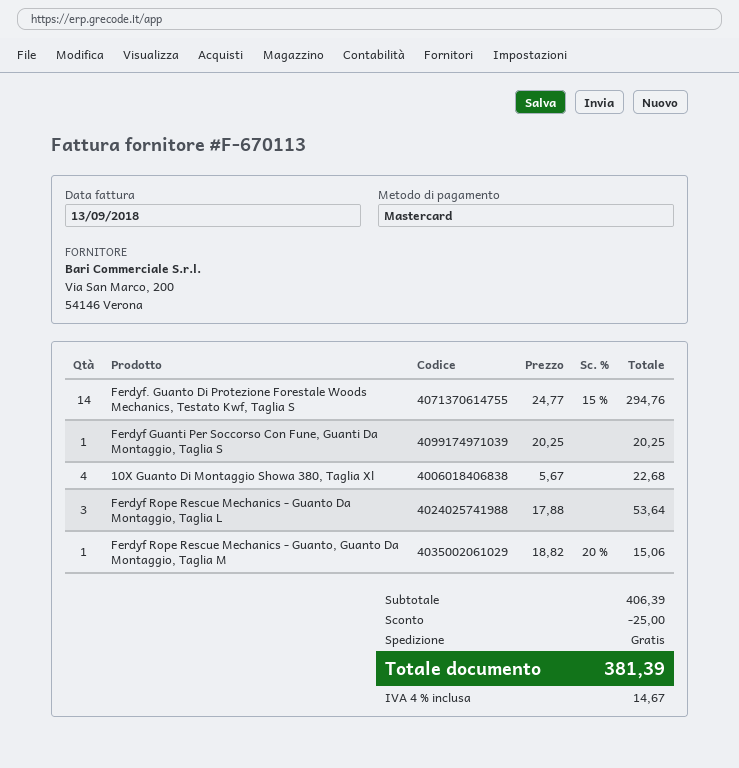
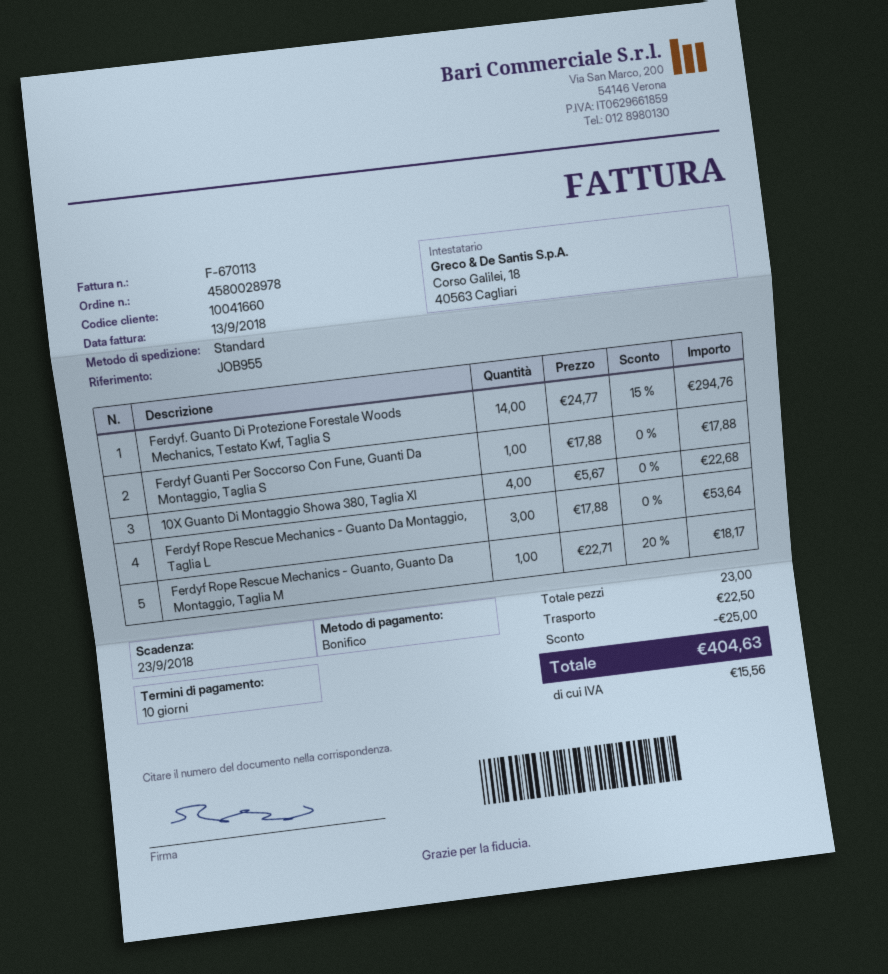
payment method: Mastercard -> bank transfer
Ferdyf Guanti Per Soccorso Con Fune, Guanti Da Montaggio, Taglia S: 1 x 20.25 = 20.25 -> 1 x 17.88 = 17.88
Ferdyf Rope Rescue Mechanics - Guanto, Guanto Da Montaggio, Taglia M: 1 x 18.82 - 20% = 15.06 -> 1 x 22.71 - 20% = 18.17
shipping: 0.00 -> 22.50
tax: 14.67 -> 15.56
total: 381.39 -> 404.63

